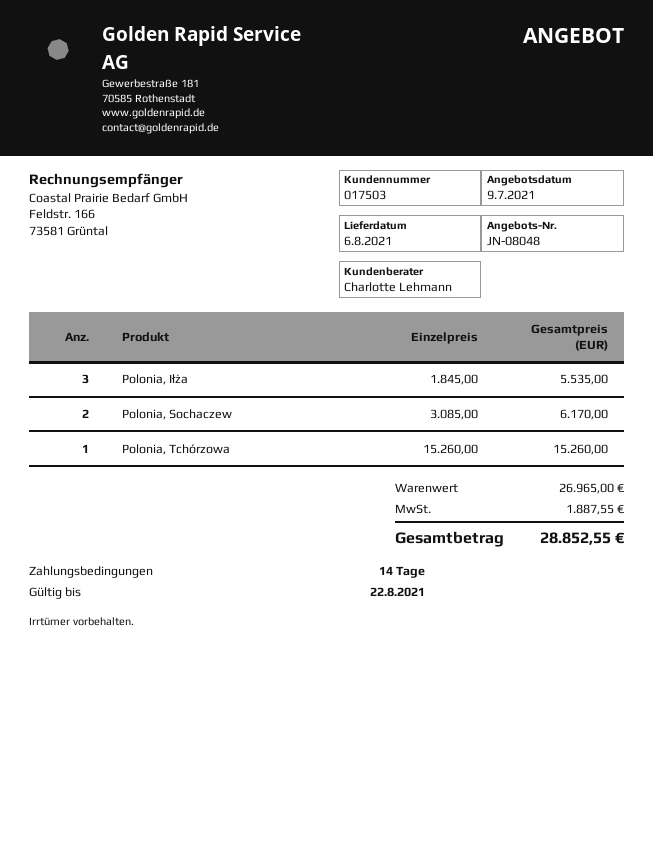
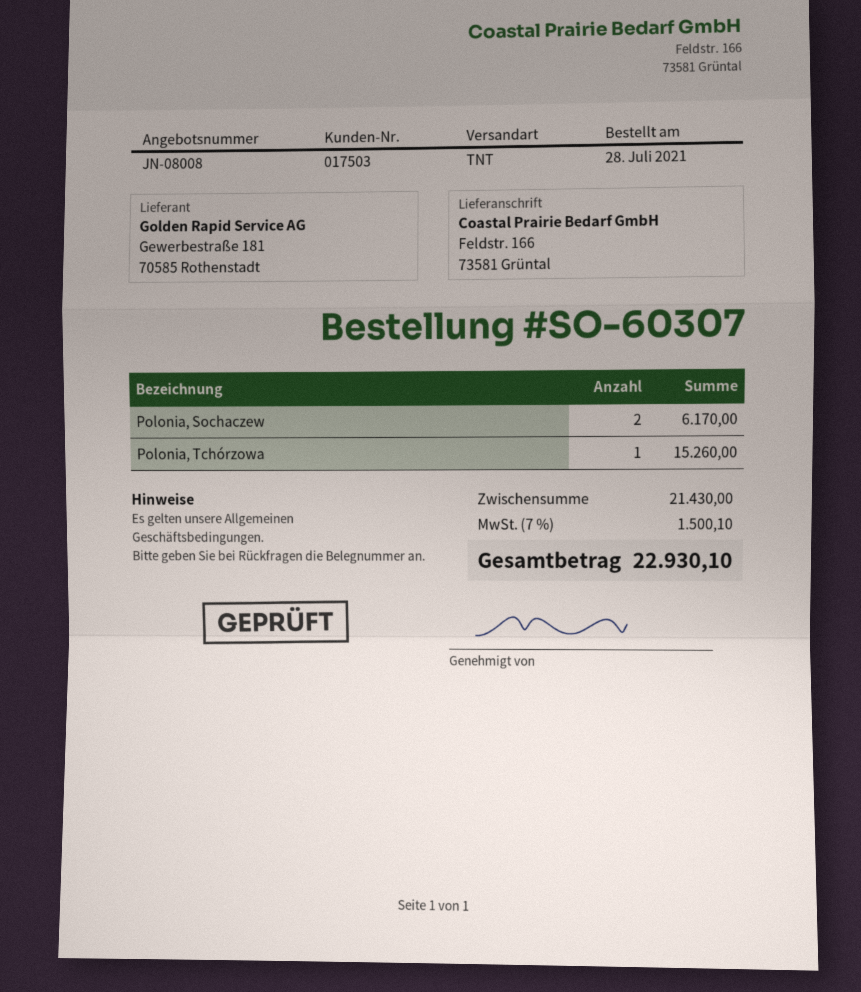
quote number: JN-08048 -> JN-08008
Polonia, Iłża: 3 for 5535.00 -> none
subtotal: 26965.00 -> 21430.00
tax: 1887.55 -> 1500.10
total: 28852.55 -> 22930.10

